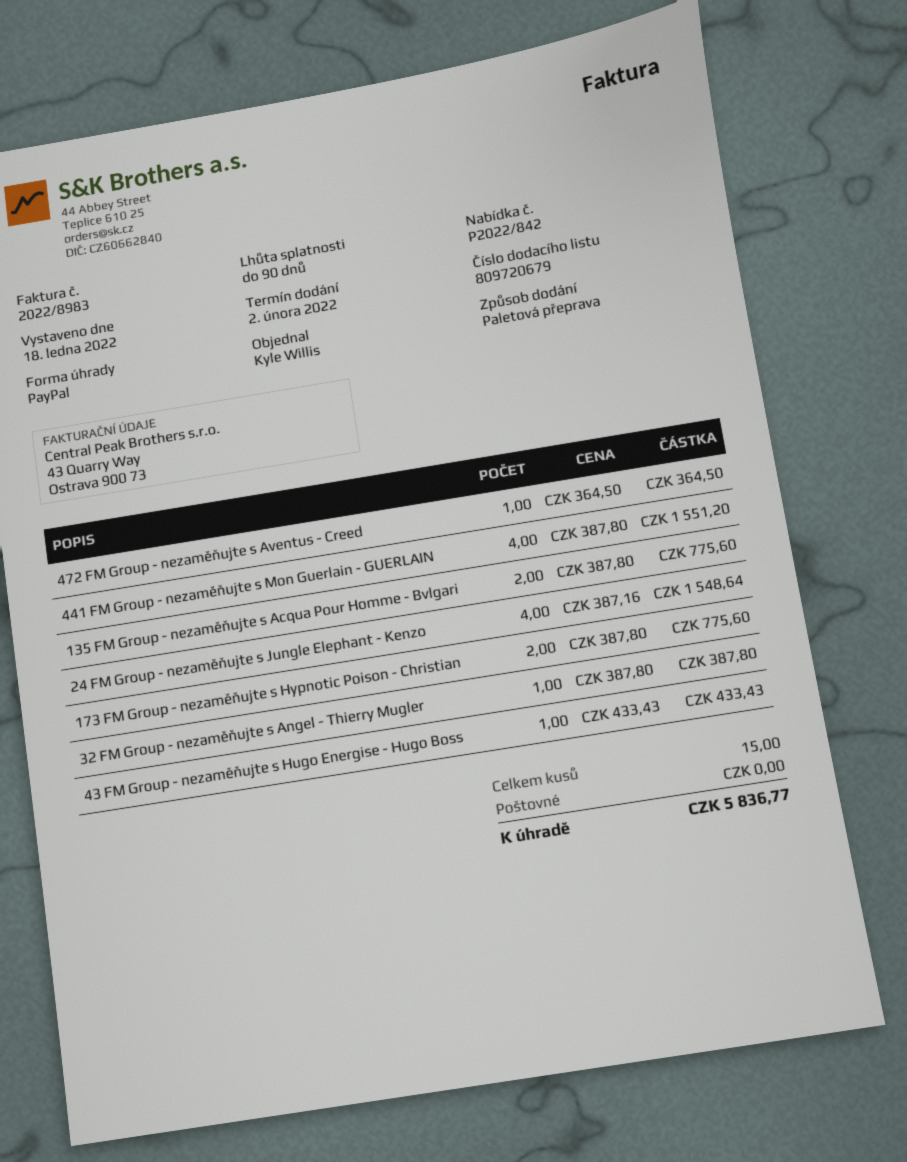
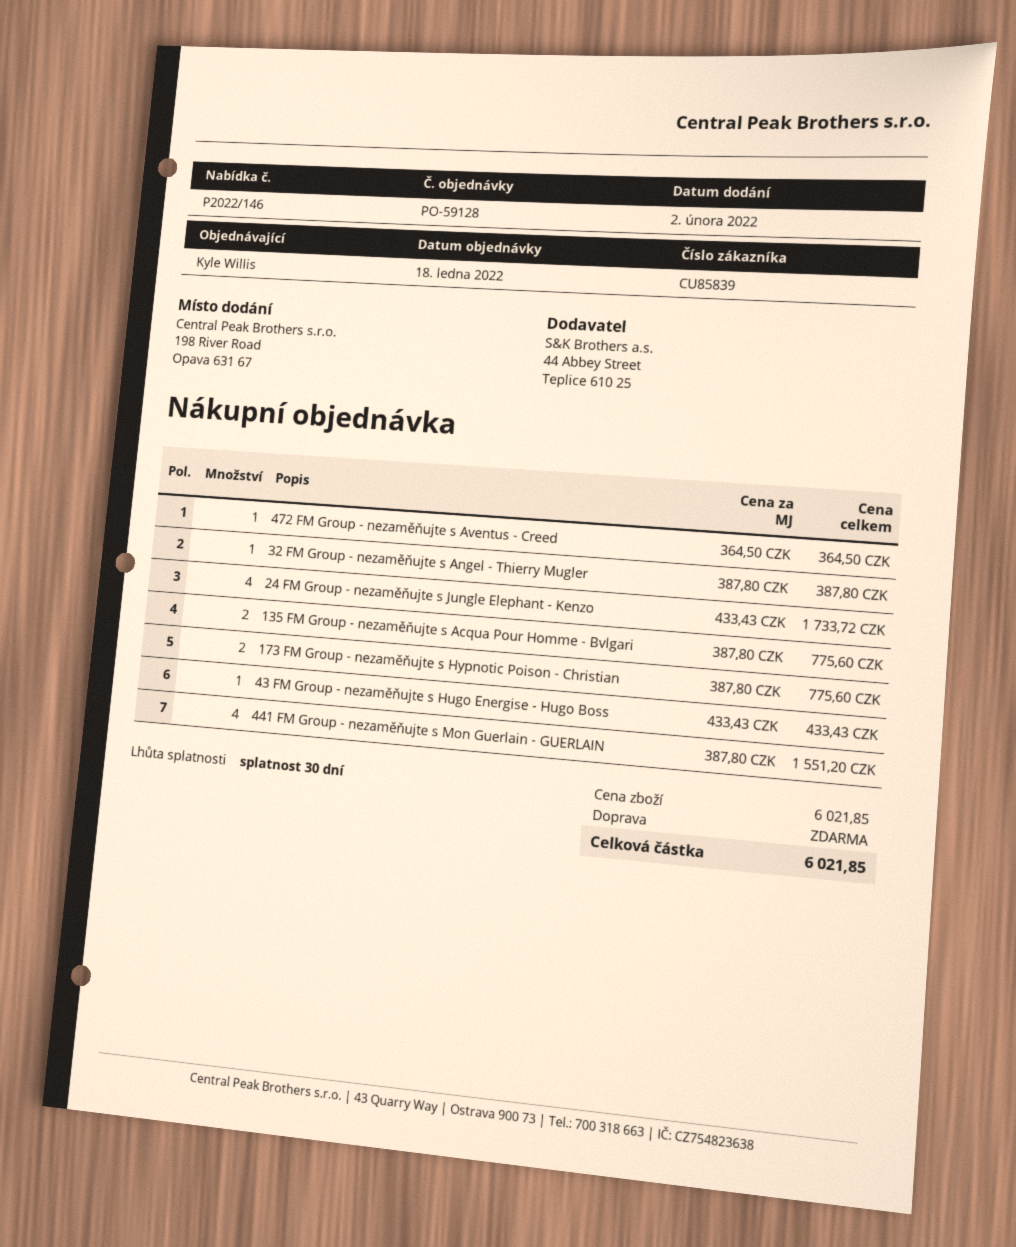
quote number: P2022/842 -> P2022/146
payment terms: 90 days -> 30 days
24 FM Group - nezaměňujte s Jungle Elephant - Kenzo: 4 x 387.16 = 1548.64 -> 4 x 433.43 = 1733.72
total: 5836.77 -> 6021.85

